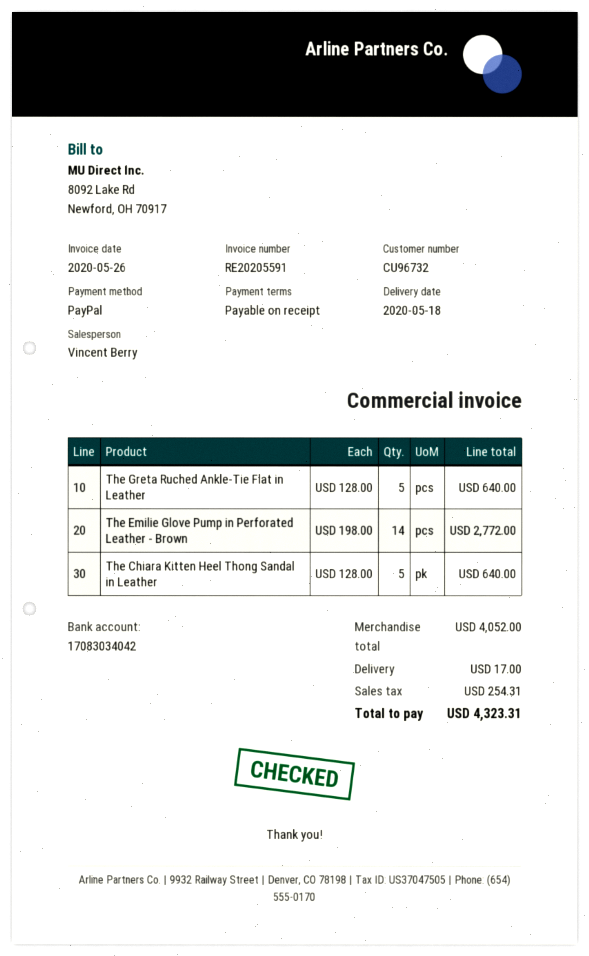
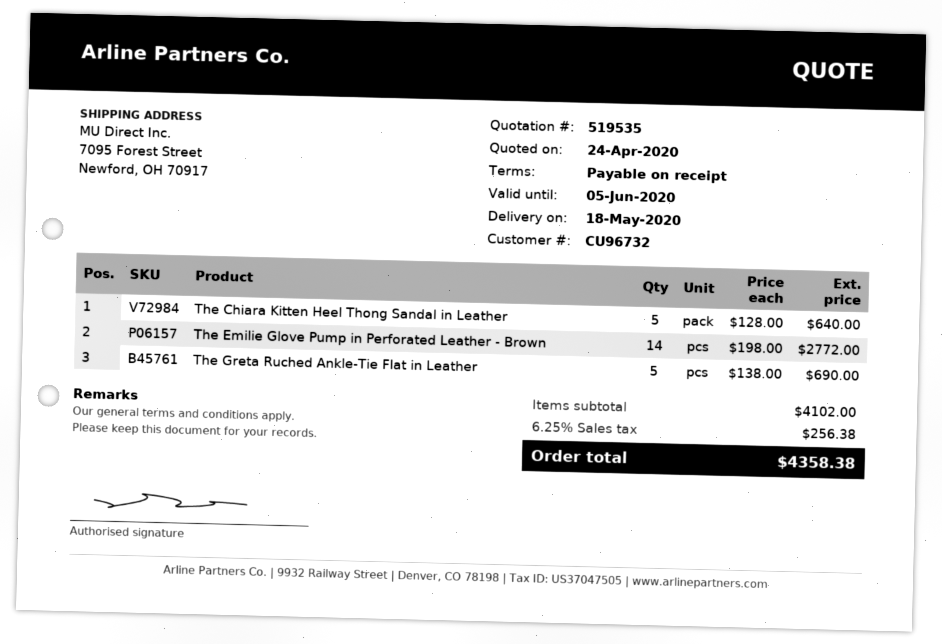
The Greta Ruched Ankle-Tie Flat in Leather: 5 x 128.00 = 640.00 -> 5 x 138.00 = 690.00
subtotal: 4052.00 -> 4102.00
shipping: 17.00 -> none
tax: 254.31 -> 256.38
total: 4323.31 -> 4358.38

